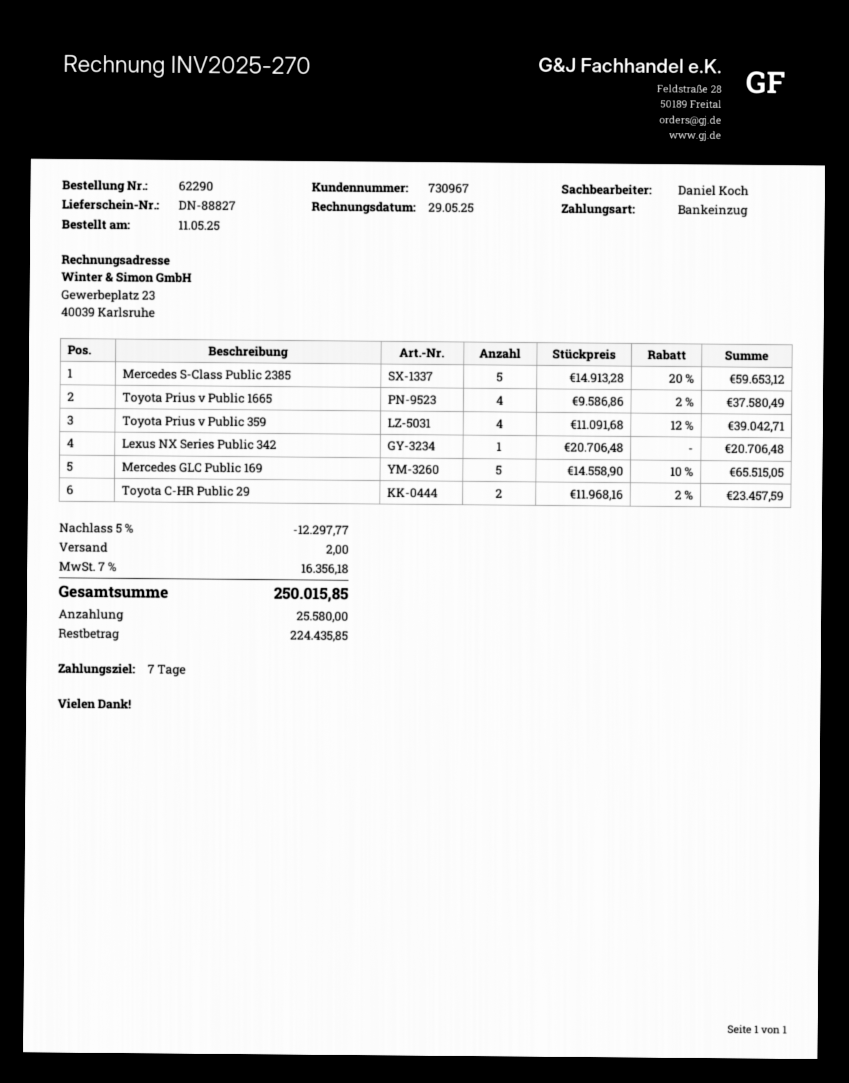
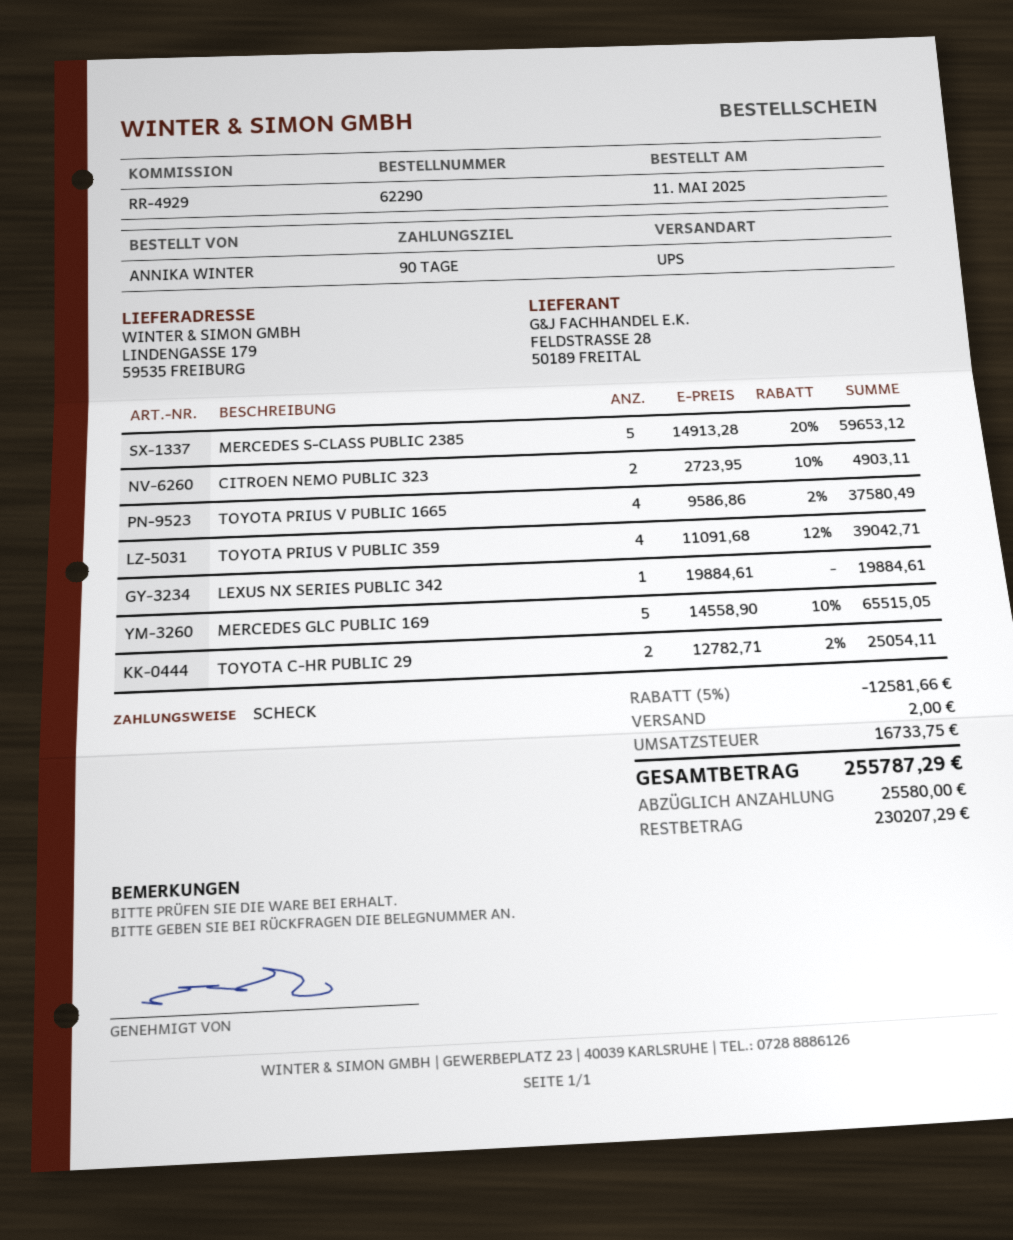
payment terms: 7 days -> 90 days
payment method: direct debit -> cheque
Lexus NX Series Public 342: 1 x 20706.48 = 20706.48 -> 1 x 19884.61 = 19884.61
Toyota C-HR Public 29: 2 x 11968.16 - 2% = 23457.59 -> 2 x 12782.71 - 2% = 25054.11
CITROEN NEMO PUBLIC 323: none -> 2 x 2723.95 - 10% = 4903.11
discount: 5% = 12297.77 -> 5% = 12581.66
tax: 16356.18 -> 16733.75
total: 250015.85 -> 255787.29
balance: 224435.85 -> 230207.29

